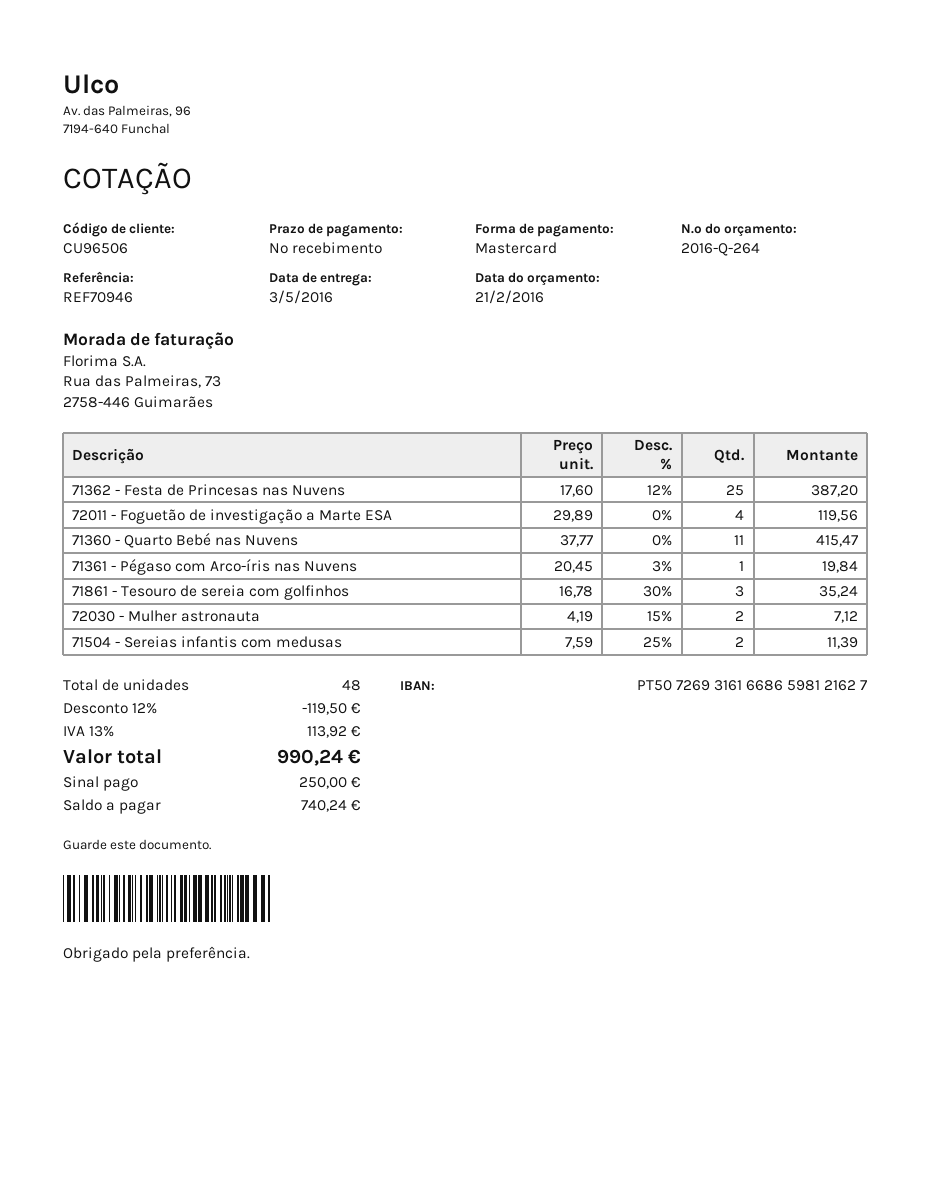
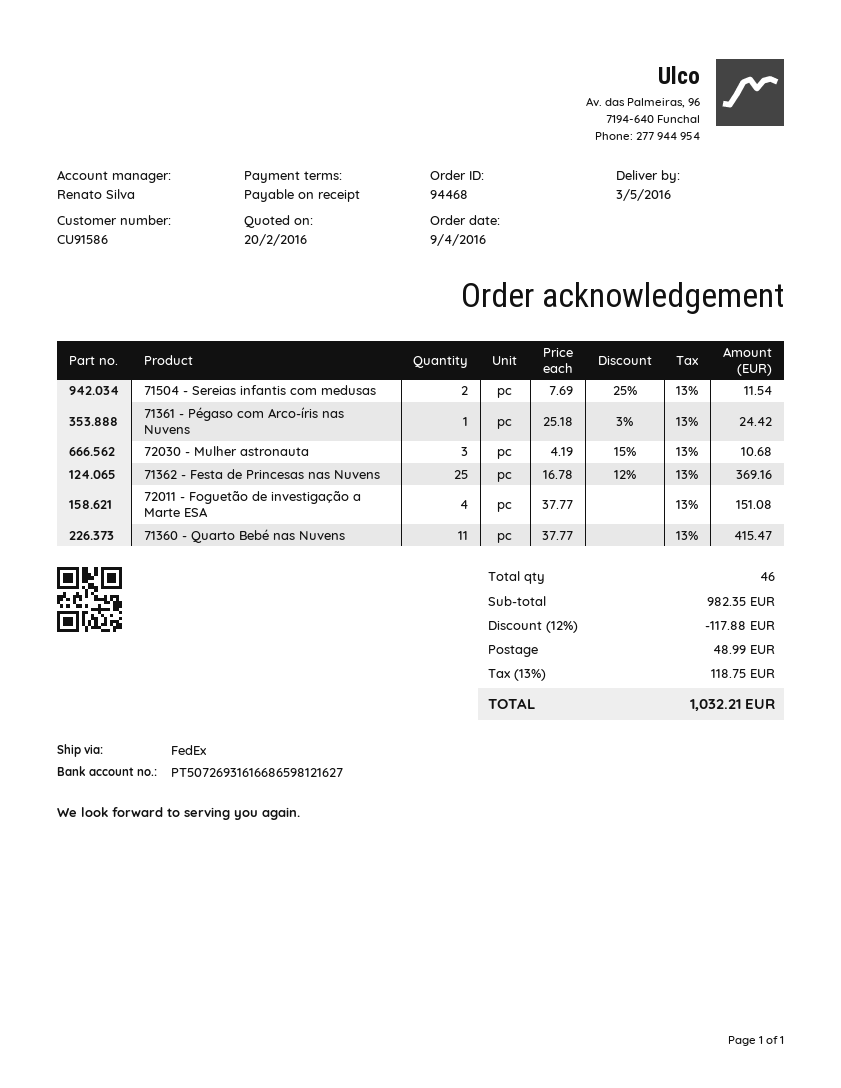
quote date: 2016-02-21 -> 2016-02-20
customer number: CU96506 -> CU91586
71362 - Festa de Princesas nas Nuvens: 25 x 17.60 - 12% = 387.20 -> 25 x 16.78 - 12% = 369.16
72011 - Foguetão de investigação a Marte ESA: 4 x 29.89 = 119.56 -> 4 x 37.77 = 151.08
71361 - Pégaso com Arco-íris nas Nuvens: 1 x 20.45 - 3% = 19.84 -> 1 x 25.18 - 3% = 24.42
71861 - Tesouro de sereia com golfinhos: 3 x 16.78 - 30% = 35.24 -> none
72030 - Mulher astronauta: 2 x 4.19 - 15% = 7.12 -> 3 x 4.19 - 15% = 10.68
71504 - Sereias infantis com medusas: 2 x 7.59 - 25% = 11.39 -> 2 x 7.69 - 25% = 11.54
total quantity: 48 -> 46
discount: 12% = 119.50 -> 12% = 117.88
shipping: none -> 48.99
tax: 13% = 113.92 -> 13% = 118.75
total: 990.24 -> 1032.21

